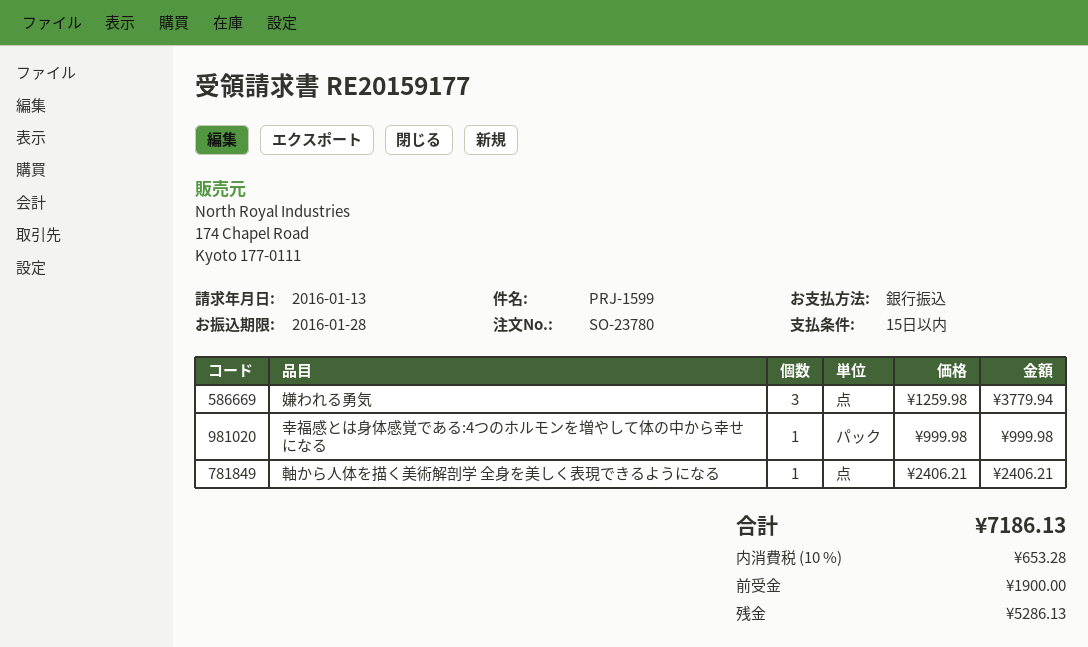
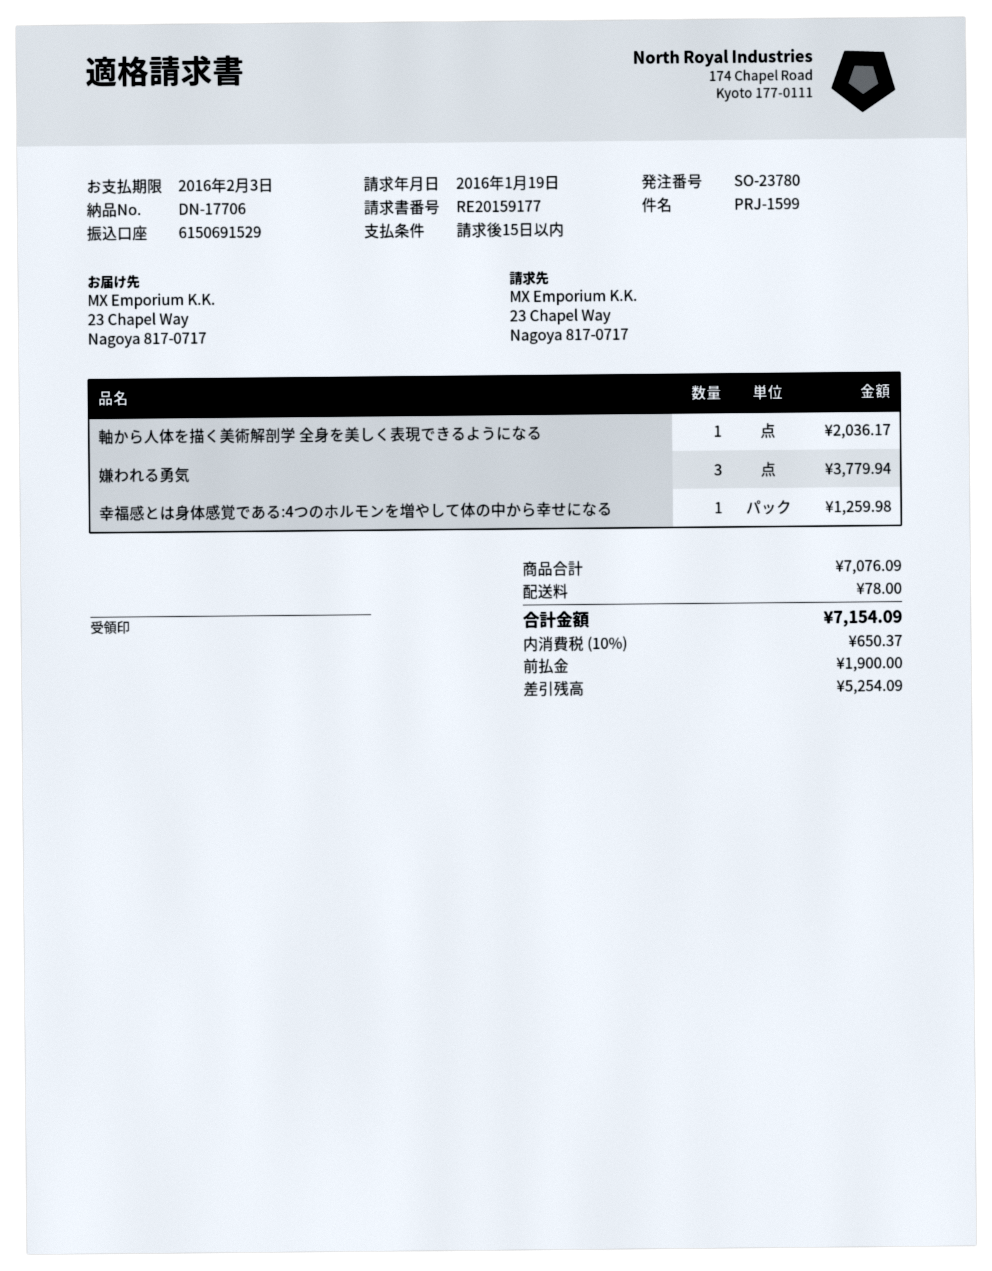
invoice date: 2016-01-13 -> 2016-01-19
due date: 2016-01-28 -> 2016-02-03
幸福感とは身体感覚である:4つのホルモンを増やして体の中から幸せになる: 1 for 999.98 -> 1 for 1259.98
軸から人体を描く美術解剖学 全身を美しく表現できるようになる: 1 for 2406.21 -> 1 for 2036.17
shipping: none -> 78.00
tax: 10% = 653.28 -> 10% = 650.37
total: 7186.13 -> 7154.09
balance: 5286.13 -> 5254.09

